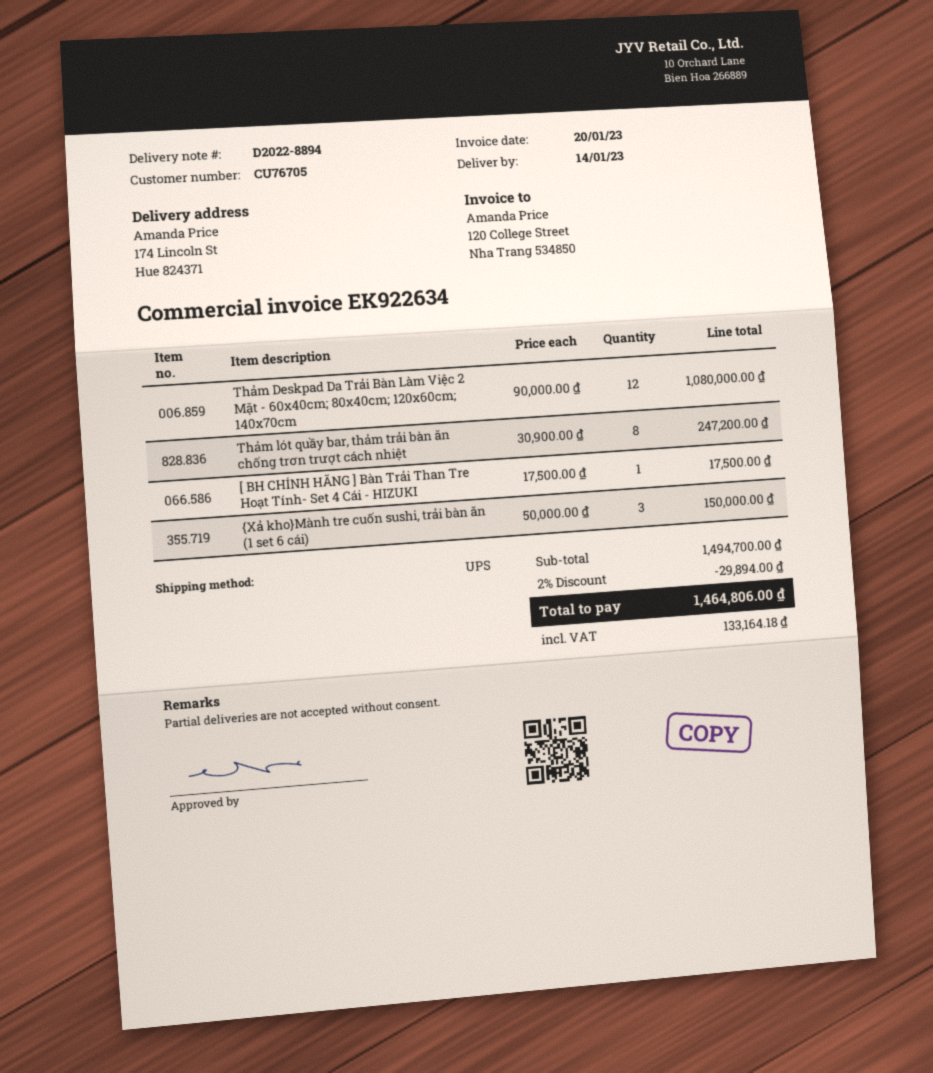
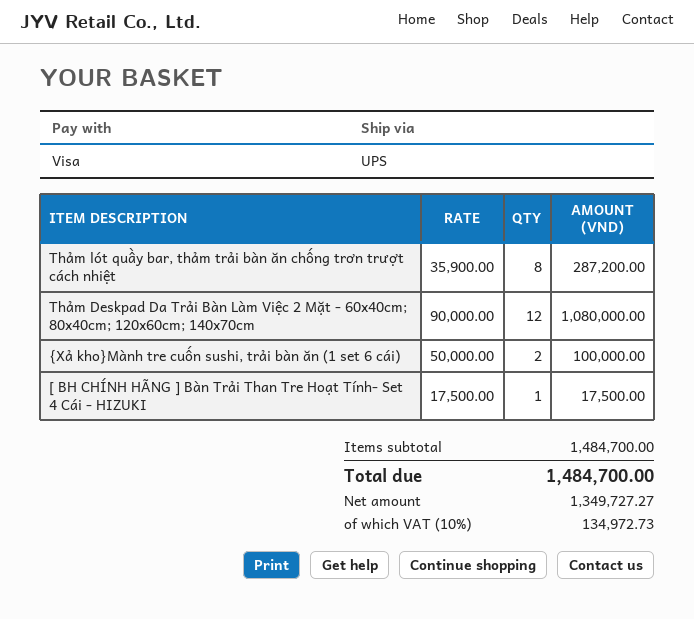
Thảm lót quầy bar, thảm trải bàn ăn chống trơn trượt cách nhiệt: 8 x 30900.00 = 247200.00 -> 8 x 35900.00 = 287200.00
{Xả kho}Mành tre cuốn sushi, trải bàn ăn (1 set 6 cái): 3 x 50000.00 = 150000.00 -> 2 x 50000.00 = 100000.00
subtotal: 1494700.00 -> 1484700.00
discount: 2% = 29894.00 -> none
tax: 133164.18 -> 134972.73
total: 1464806.00 -> 1484700.00

